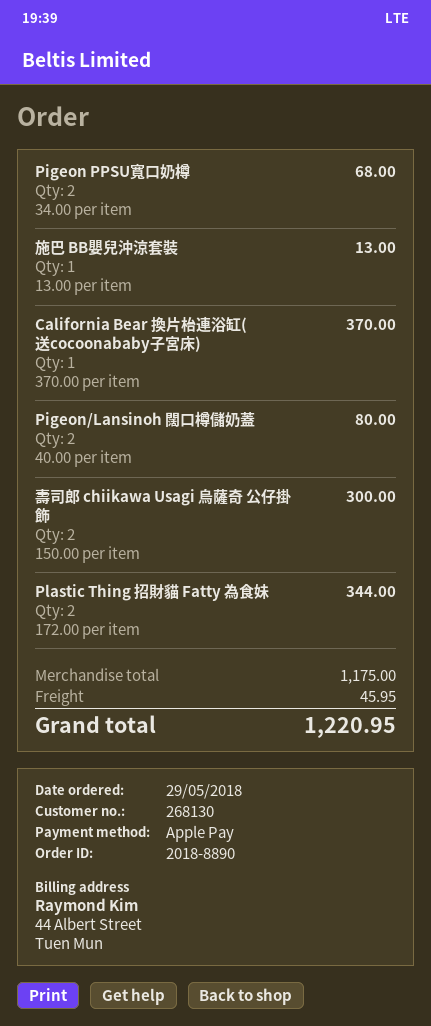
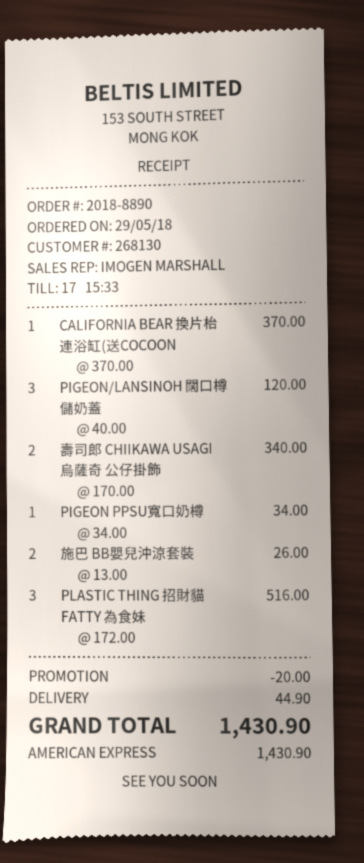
payment method: Apple Pay -> American Express
Pigeon PPSU寬口奶樽: 2 x 34.00 = 68.00 -> 1 x 34.00 = 34.00
施巴 BB嬰兒沖涼套裝: 1 x 13.00 = 13.00 -> 2 x 13.00 = 26.00
Pigeon/Lansinoh 闊口樽儲奶蓋: 2 x 40.00 = 80.00 -> 3 x 40.00 = 120.00
壽司郎 chiikawa Usagi 烏薩奇 公仔掛飾: 2 x 150.00 = 300.00 -> 2 x 170.00 = 340.00
Plastic Thing 招財貓 Fatty 為食妹: 2 x 172.00 = 344.00 -> 3 x 172.00 = 516.00
discount: none -> 20.00
shipping: 45.95 -> 44.90
total: 1220.95 -> 1430.90

